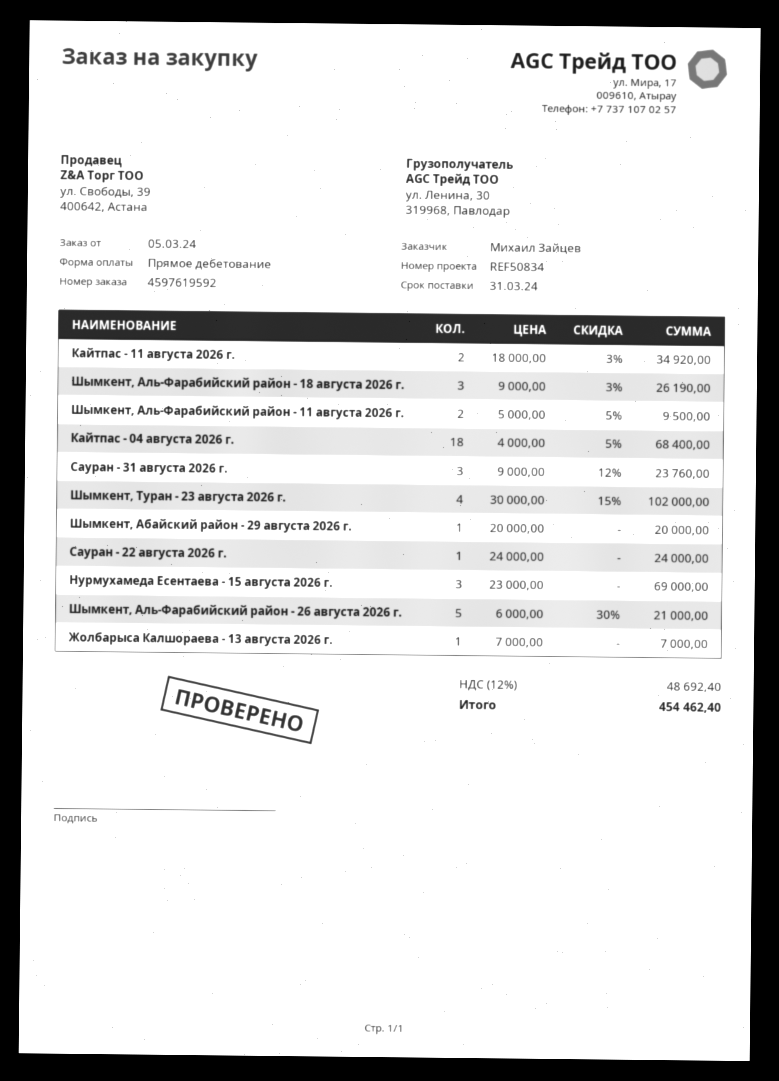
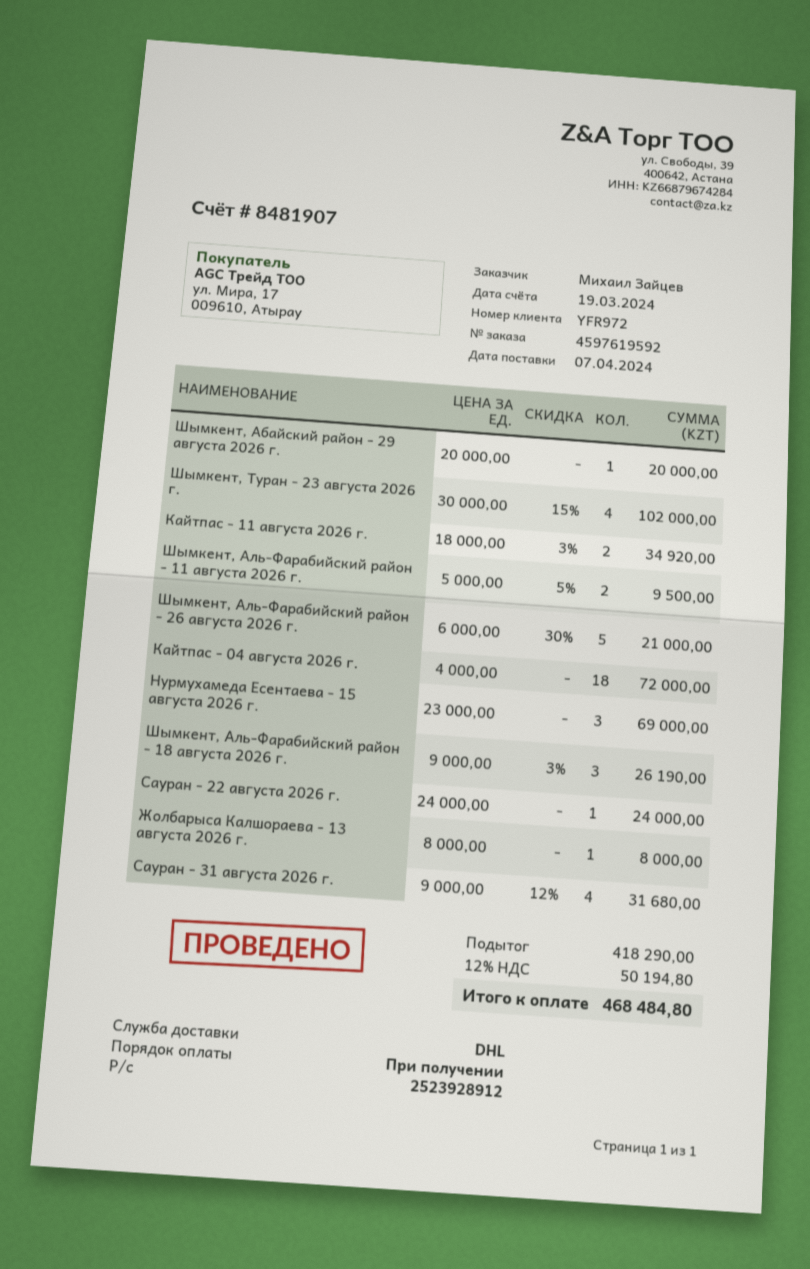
delivery date: 2024-03-31 -> 2024-04-07
Кайтпас - 04 августа 2026 г.: 18 x 4000.00 - 5% = 68400.00 -> 18 x 4000.00 = 72000.00
Сауран - 31 августа 2026 г.: 3 x 9000.00 - 12% = 23760.00 -> 4 x 9000.00 - 12% = 31680.00
Жолбарыса Калшораева - 13 августа 2026 г.: 1 x 7000.00 = 7000.00 -> 1 x 8000.00 = 8000.00
tax: 12% = 48692.40 -> 12% = 50194.80
total: 454462.40 -> 468484.80

